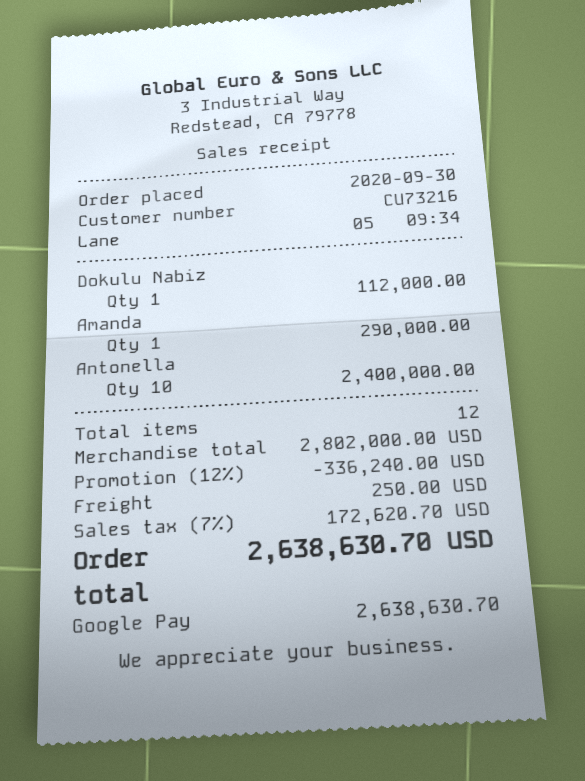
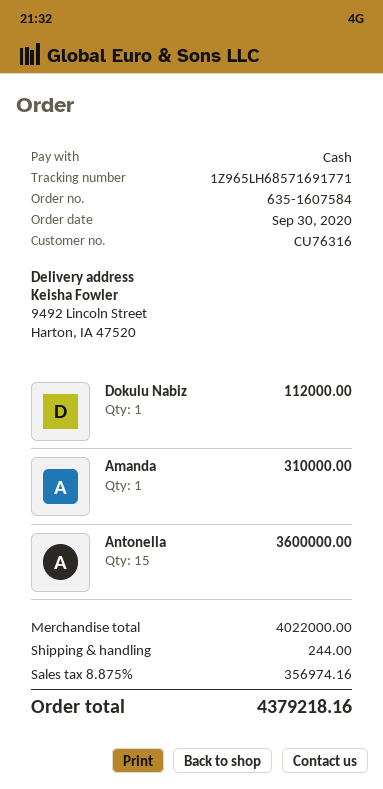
customer number: CU73216 -> CU76316
payment method: Google Pay -> cash
Amanda: 1 for 290000.00 -> 1 for 310000.00
Antonella: 10 for 2400000.00 -> 15 for 3600000.00
subtotal: 2802000.00 -> 4022000.00
discount: 12% = 336240.00 -> none
shipping: 250.00 -> 244.00
tax: 7% = 172620.70 -> 8.875% = 356974.16
total: 2638630.70 -> 4379218.16

